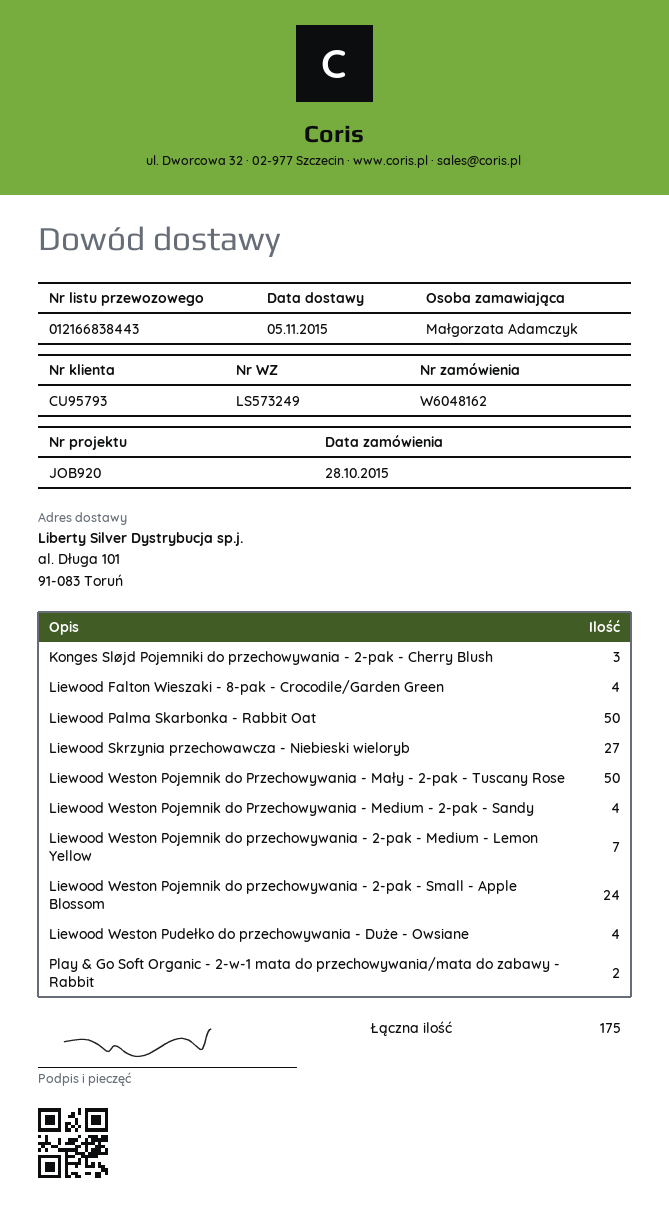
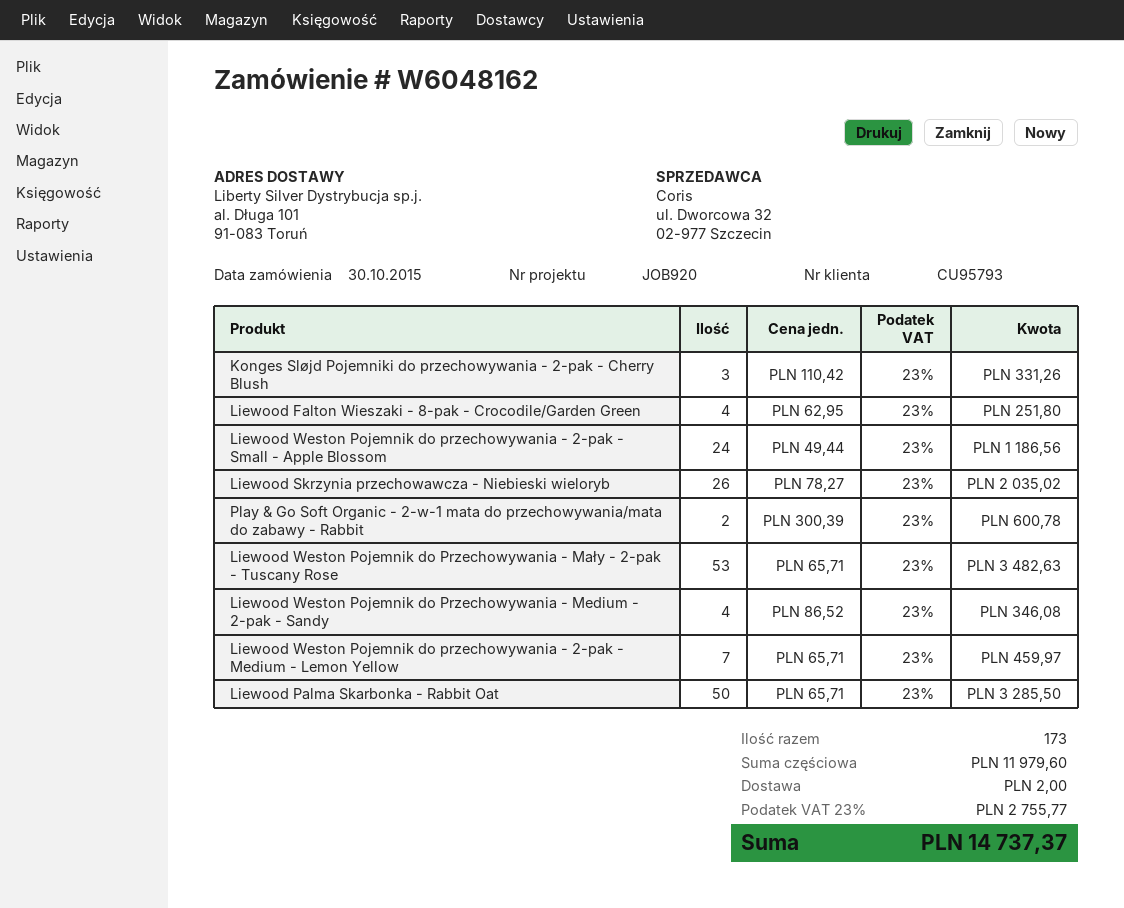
order date: 2015-10-28 -> 2015-10-30
Liewood Skrzynia przechowawcza - Niebieski wieloryb: 27 -> 26
Liewood Weston Pojemnik do Przechowywania - Mały - 2-pak - Tuscany Rose: 50 -> 53
Liewood Weston Pudełko do przechowywania - Duże - Owsiane: 4 -> none
total quantity: 175 -> 173

